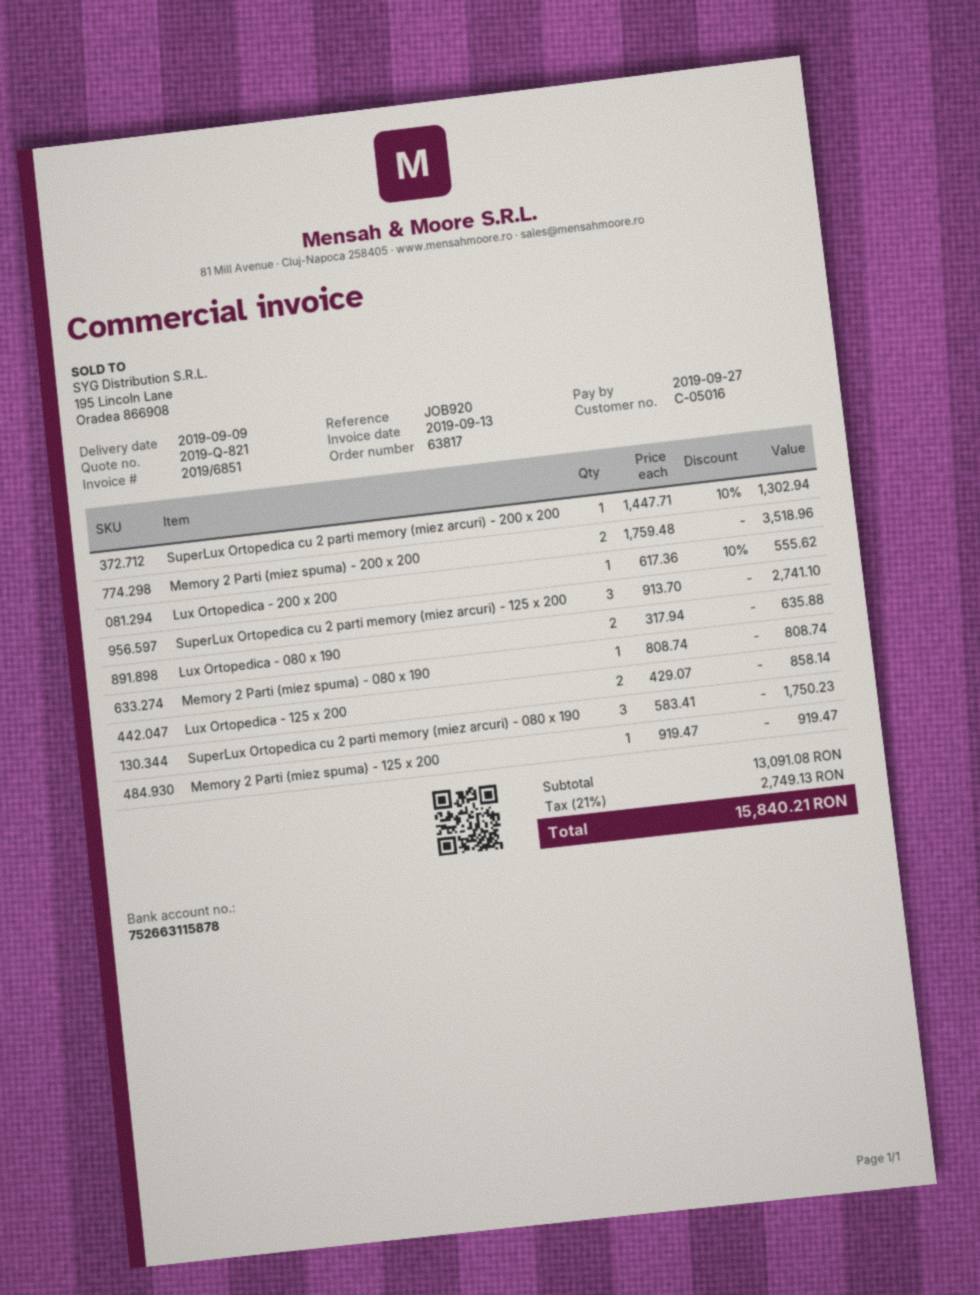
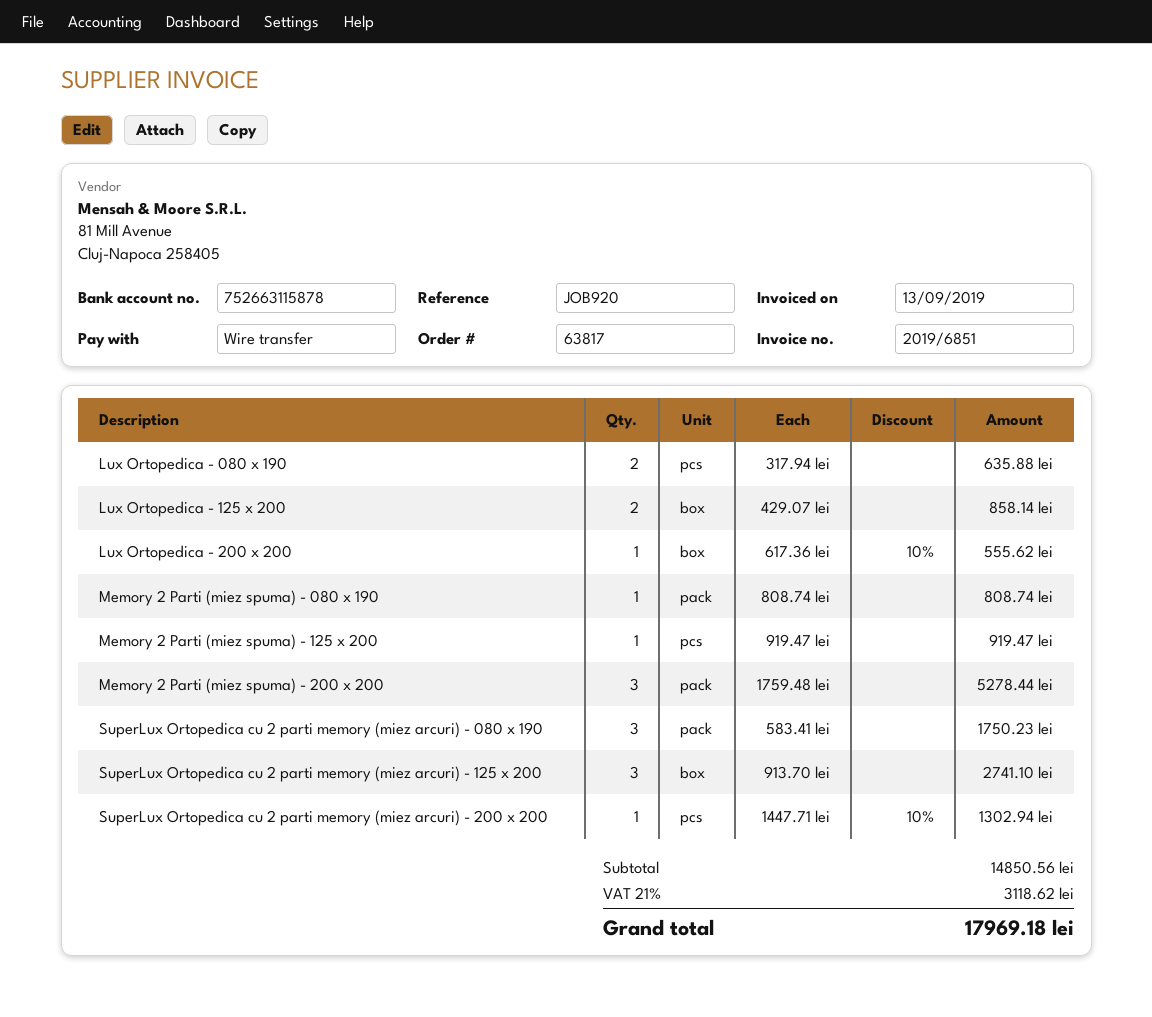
Memory 2 Parti (miez spuma) - 200 x 200: 2 x 1759.48 = 3518.96 -> 3 x 1759.48 = 5278.44
subtotal: 13091.08 -> 14850.56
tax: 21% = 2749.13 -> 21% = 3118.62
total: 15840.21 -> 17969.18

